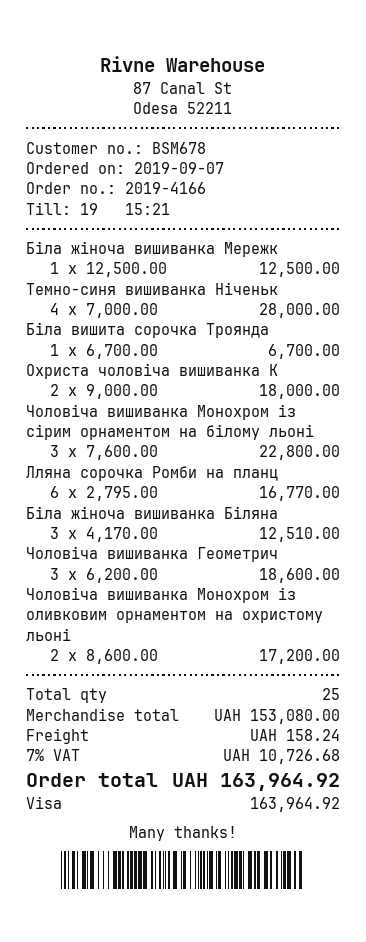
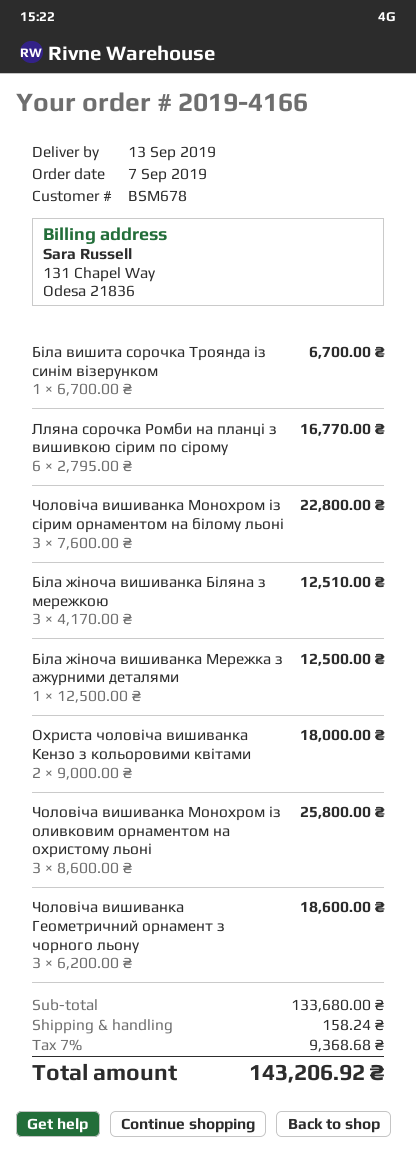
Темно-синя вишиванка Ніченьк: 4 x 7000.00 = 28000.00 -> none
Чоловіча вишиванка Монохром із оливковим орнаментом на охристому льоні: 2 x 8600.00 = 17200.00 -> 3 x 8600.00 = 25800.00
subtotal: 153080.00 -> 133680.00
tax: 7% = 10726.68 -> 7% = 9368.68
total: 163964.92 -> 143206.92

